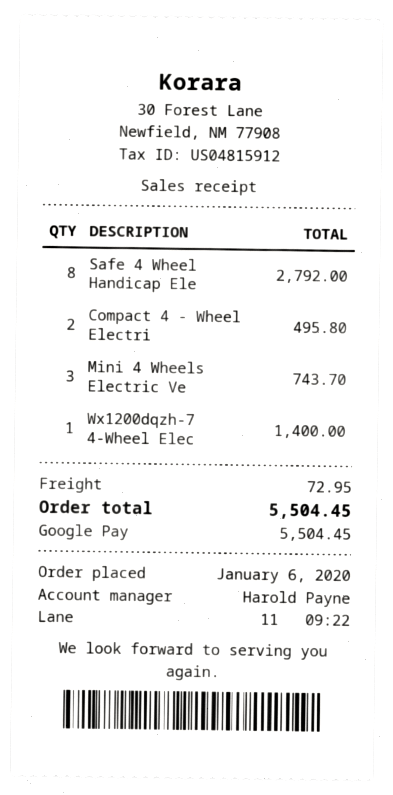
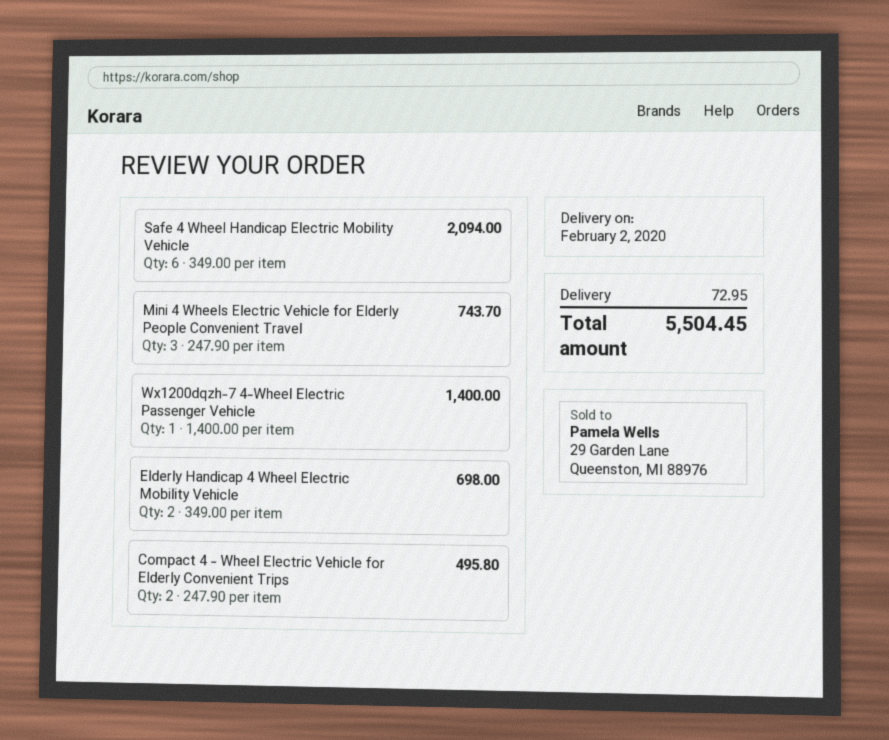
Safe 4 Wheel Handicap Ele: 8 for 2792.00 -> 6 for 2094.00
Elderly Handicap 4 Wheel Electric Mobility Vehicle: none -> 2 for 698.00

